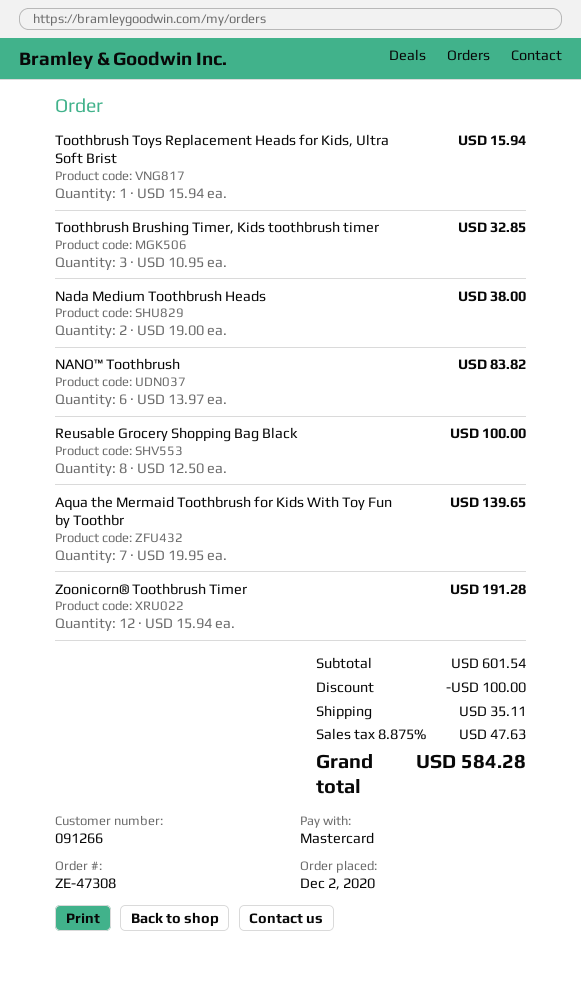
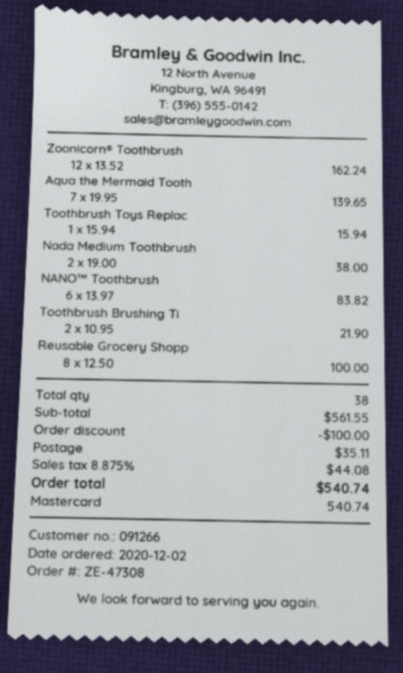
Toothbrush Brushing Timer, Kids toothbrush timer: 3 x 10.95 = 32.85 -> 2 x 10.95 = 21.90
Zoonicorn® Toothbrush Timer: 12 x 15.94 = 191.28 -> 12 x 13.52 = 162.24
subtotal: 601.54 -> 561.55
tax: 8.875% = 47.63 -> 8.875% = 44.08
total: 584.28 -> 540.74

